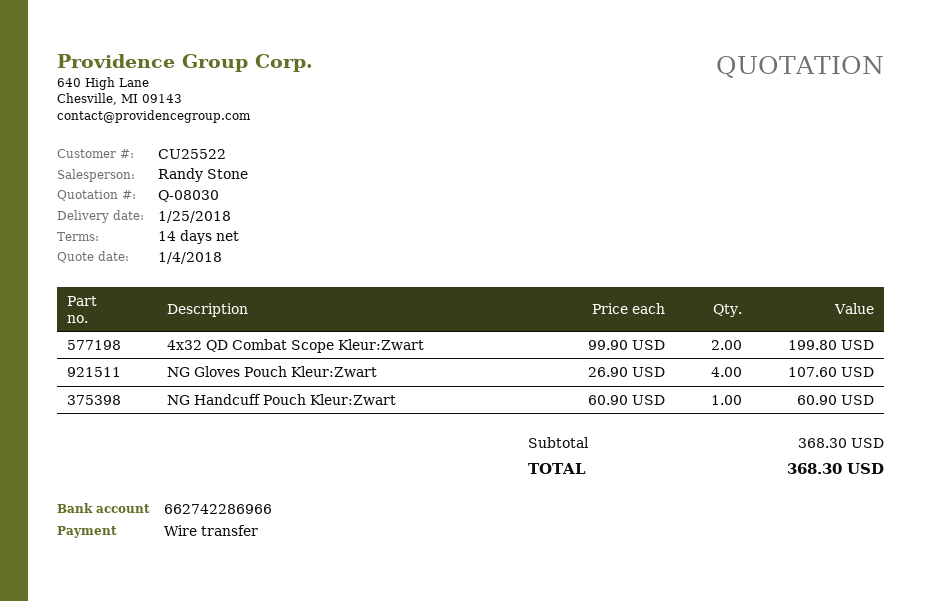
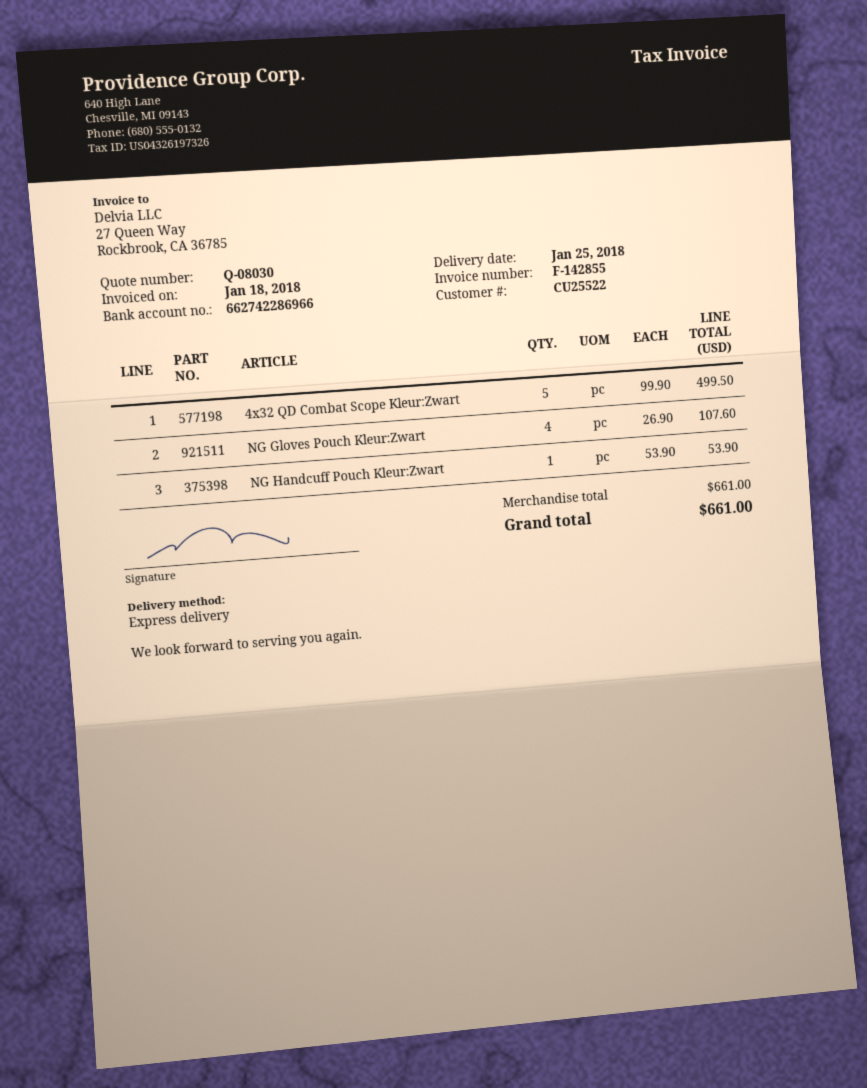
4x32 QD Combat Scope Kleur:Zwart: 2 x 99.90 = 199.80 -> 5 x 99.90 = 499.50
NG Handcuff Pouch Kleur:Zwart: 1 x 60.90 = 60.90 -> 1 x 53.90 = 53.90
subtotal: 368.30 -> 661.00
total: 368.30 -> 661.00

